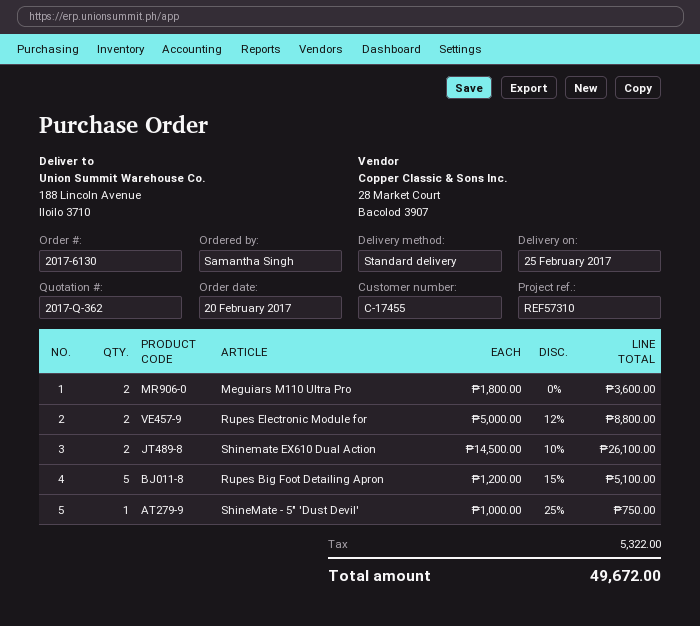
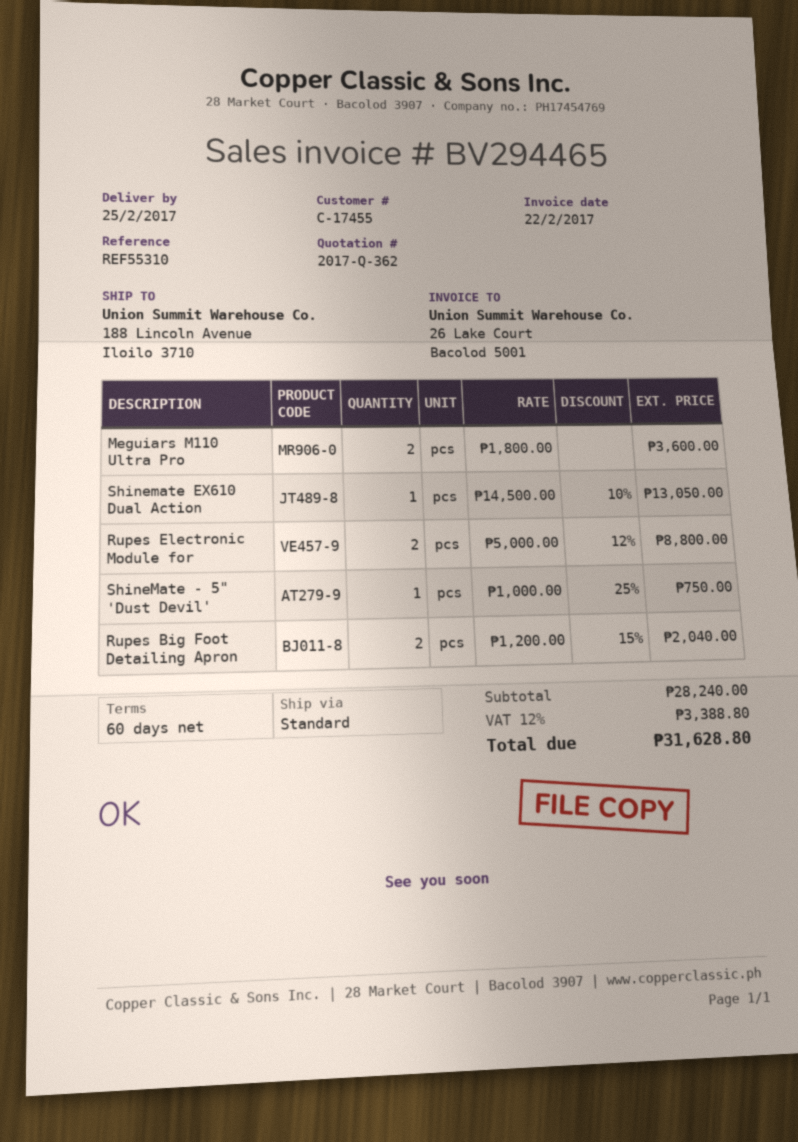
reference: REF57310 -> REF55310
Shinemate EX610 Dual Action: 2 x 14500.00 - 10% = 26100.00 -> 1 x 14500.00 - 10% = 13050.00
Rupes Big Foot Detailing Apron: 5 x 1200.00 - 15% = 5100.00 -> 2 x 1200.00 - 15% = 2040.00
tax: 5322.00 -> 3388.80
total: 49672.00 -> 31628.80

